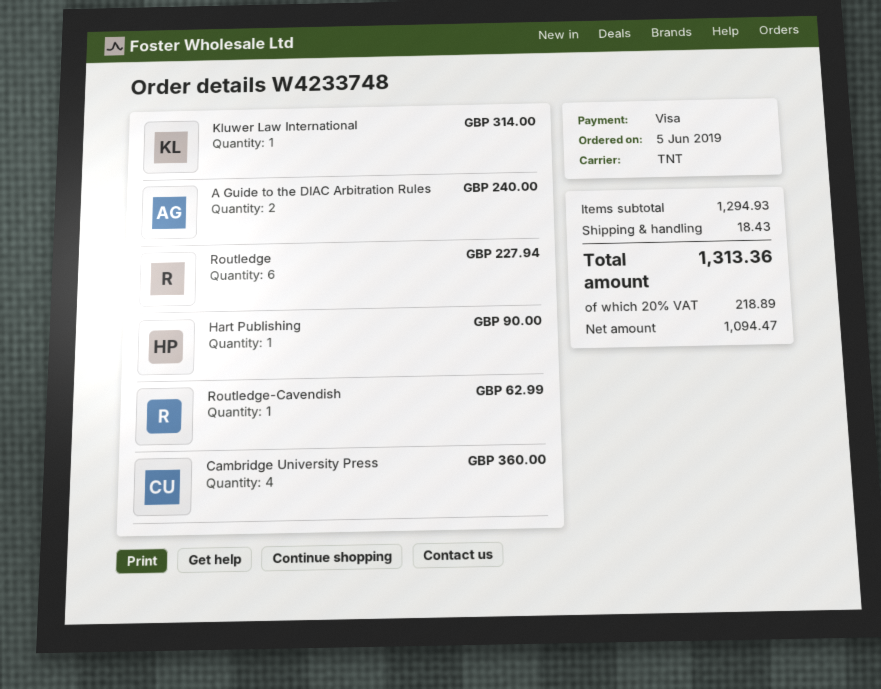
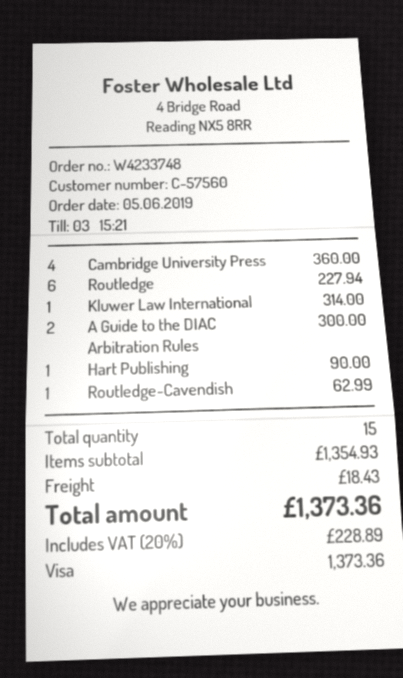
A Guide to the DIAC Arbitration Rules: 2 for 240.00 -> 2 for 300.00
subtotal: 1294.93 -> 1354.93
tax: 20% = 218.89 -> 20% = 228.89
total: 1313.36 -> 1373.36

